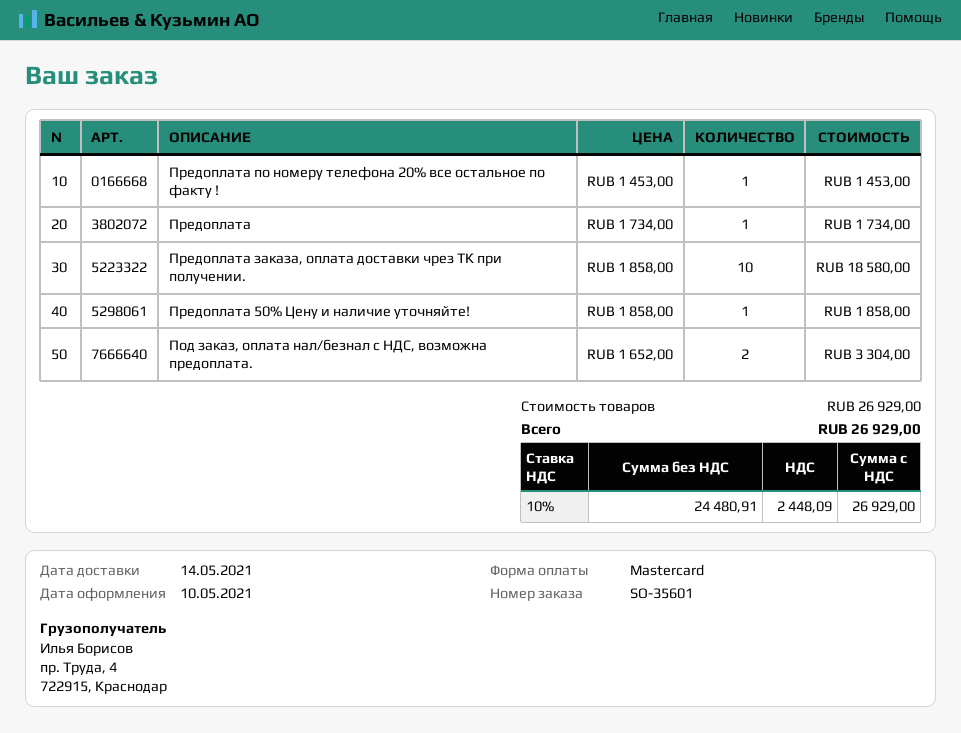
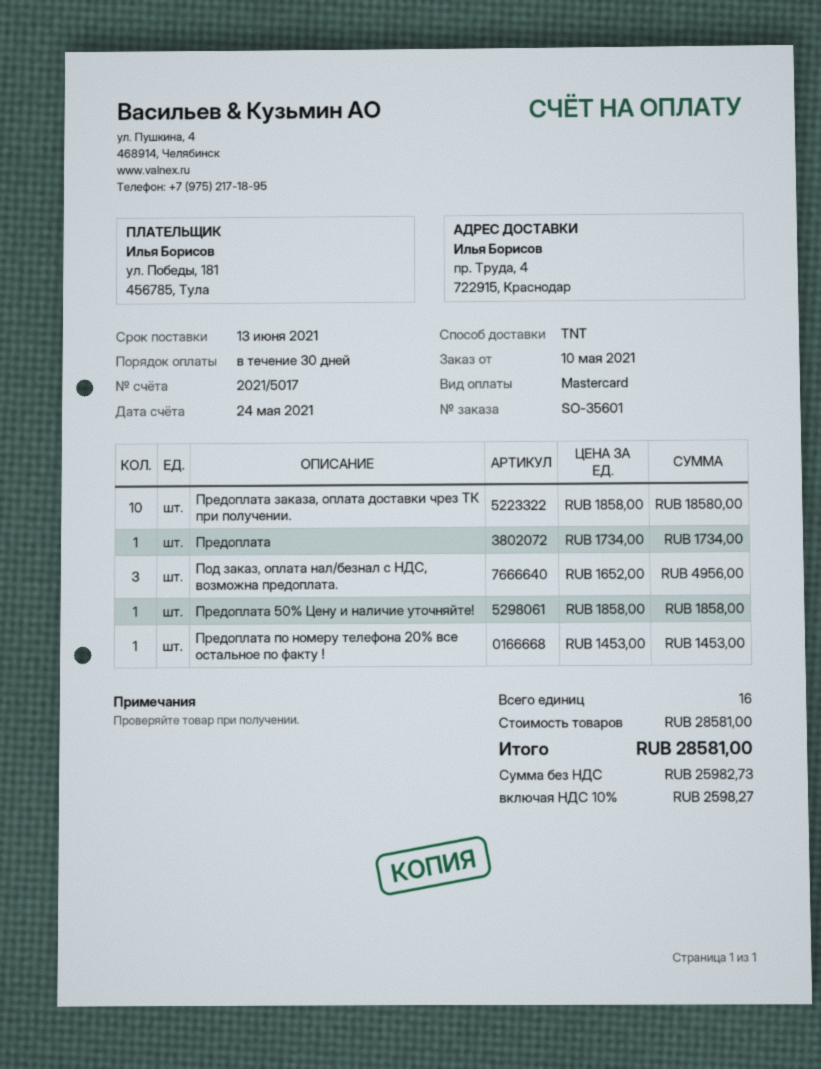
delivery date: 2021-05-14 -> 2021-06-13
Под заказ, оплата нал/безнал с НДС, возможна предоплата.: 2 x 1652.00 = 3304.00 -> 3 x 1652.00 = 4956.00
subtotal: 26929.00 -> 28581.00
net: 24480.91 -> 25982.73
tax: 10% = 2448.09 -> 10% = 2598.27
total: 26929.00 -> 28581.00

